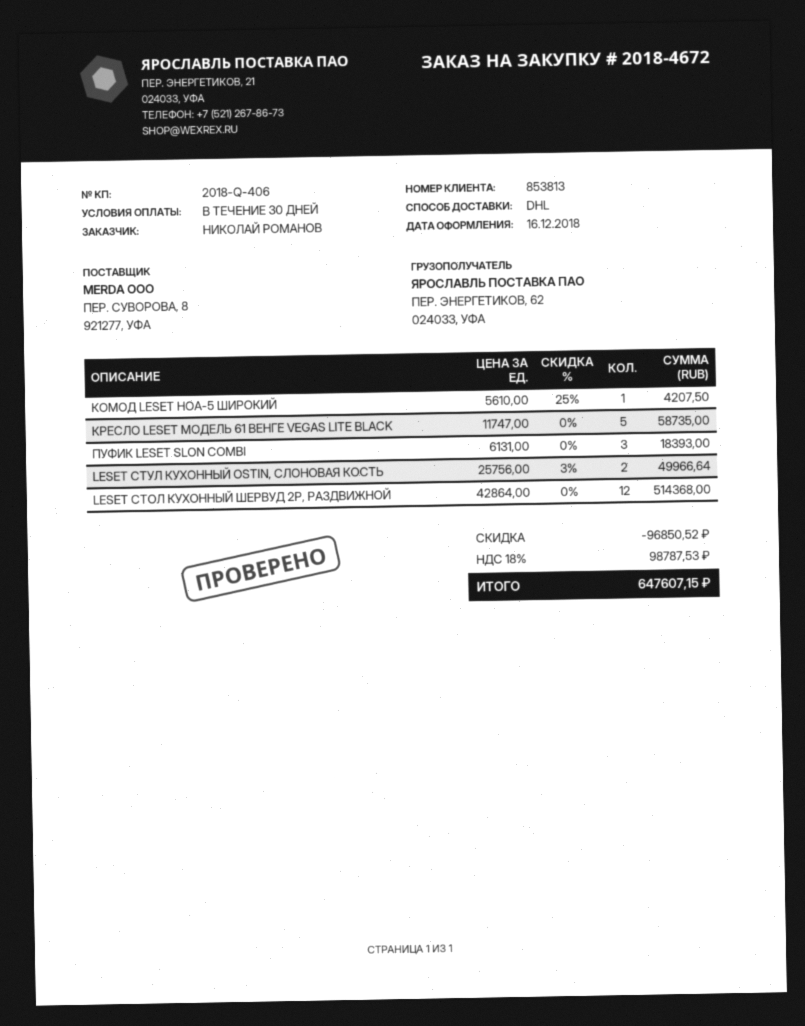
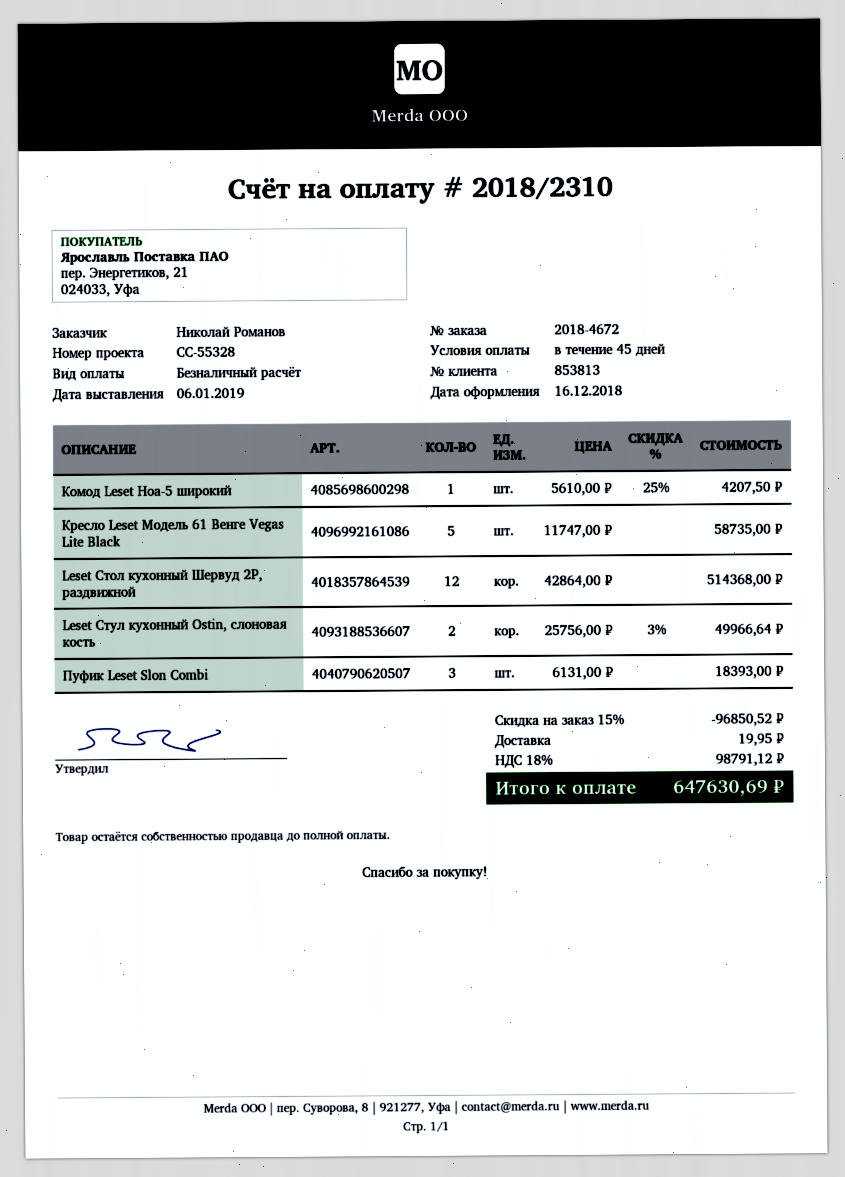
payment terms: 30 days -> 45 days
shipping: none -> 19.95
tax: 18% = 98787.53 -> 18% = 98791.12
total: 647607.15 -> 647630.69

